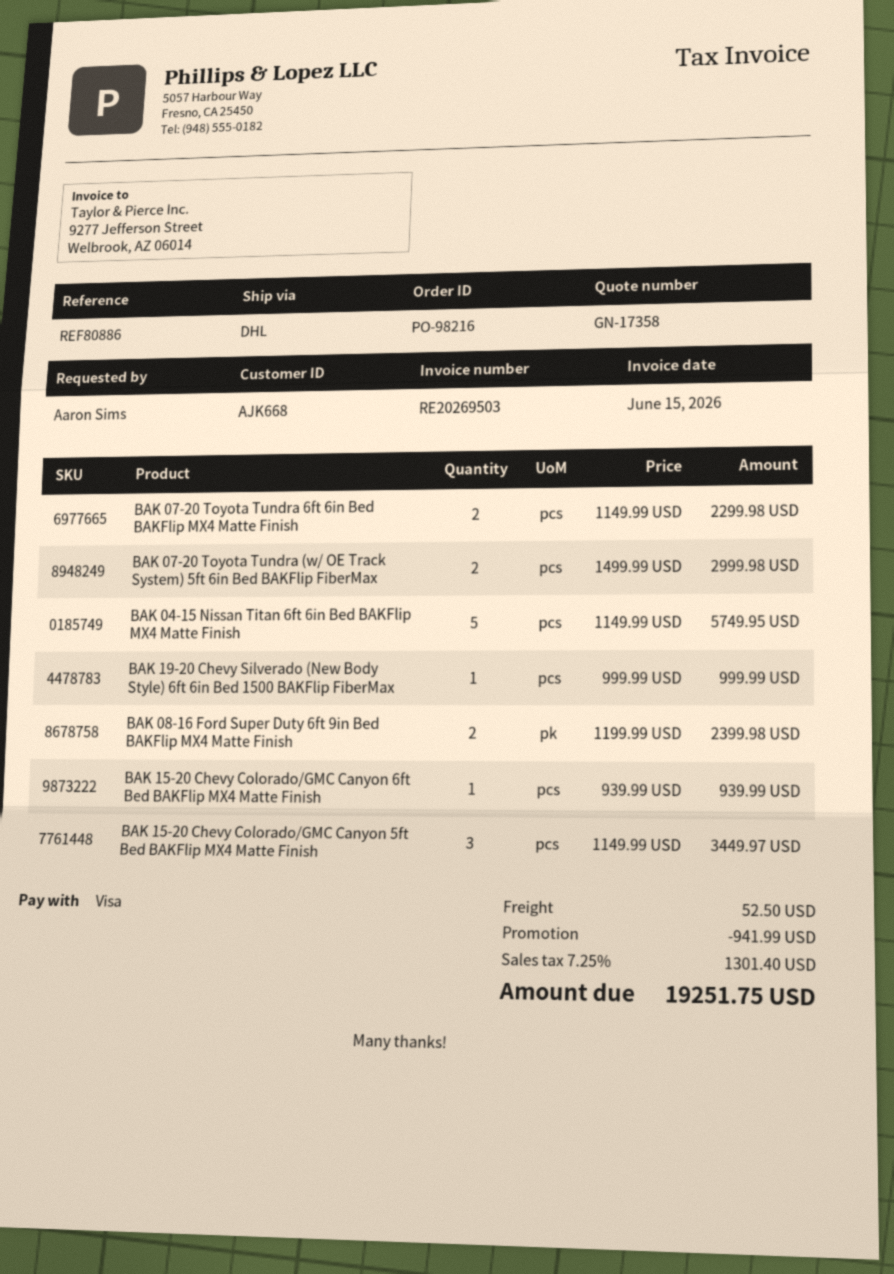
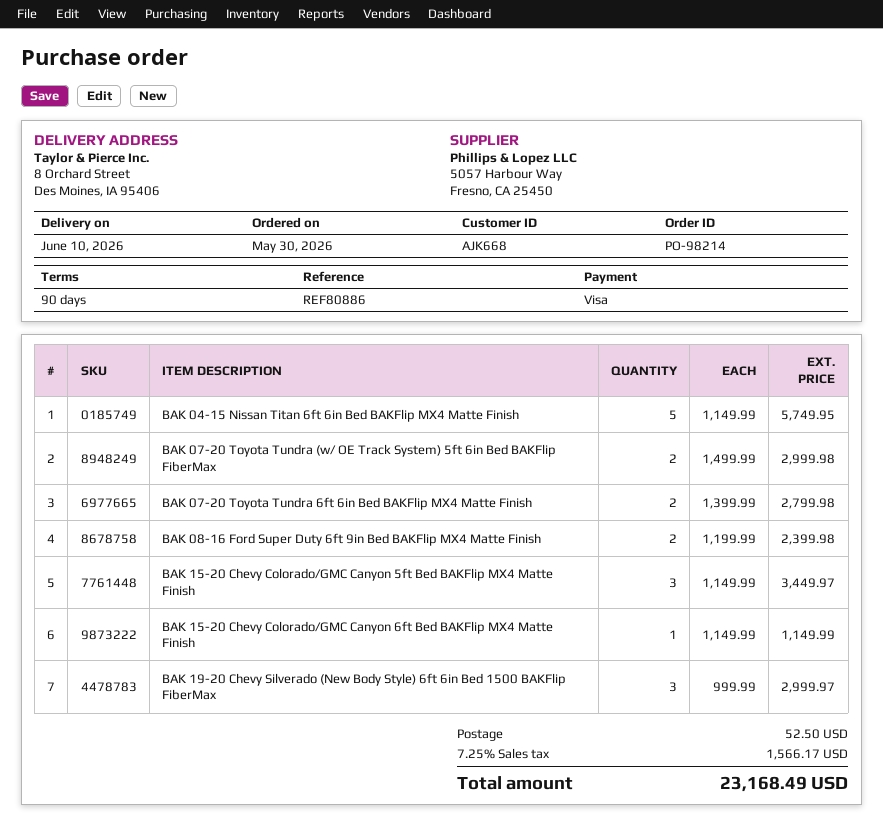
order number: PO-98216 -> PO-98214
BAK 07-20 Toyota Tundra 6ft 6in Bed BAKFlip MX4 Matte Finish: 2 x 1149.99 = 2299.98 -> 2 x 1399.99 = 2799.98
BAK 19-20 Chevy Silverado (New Body Style) 6ft 6in Bed 1500 BAKFlip FiberMax: 1 x 999.99 = 999.99 -> 3 x 999.99 = 2999.97
BAK 15-20 Chevy Colorado/GMC Canyon 6ft Bed BAKFlip MX4 Matte Finish: 1 x 939.99 = 939.99 -> 1 x 1149.99 = 1149.99
discount: 941.99 -> none
tax: 7.25% = 1301.40 -> 7.25% = 1566.17
total: 19251.75 -> 23168.49

